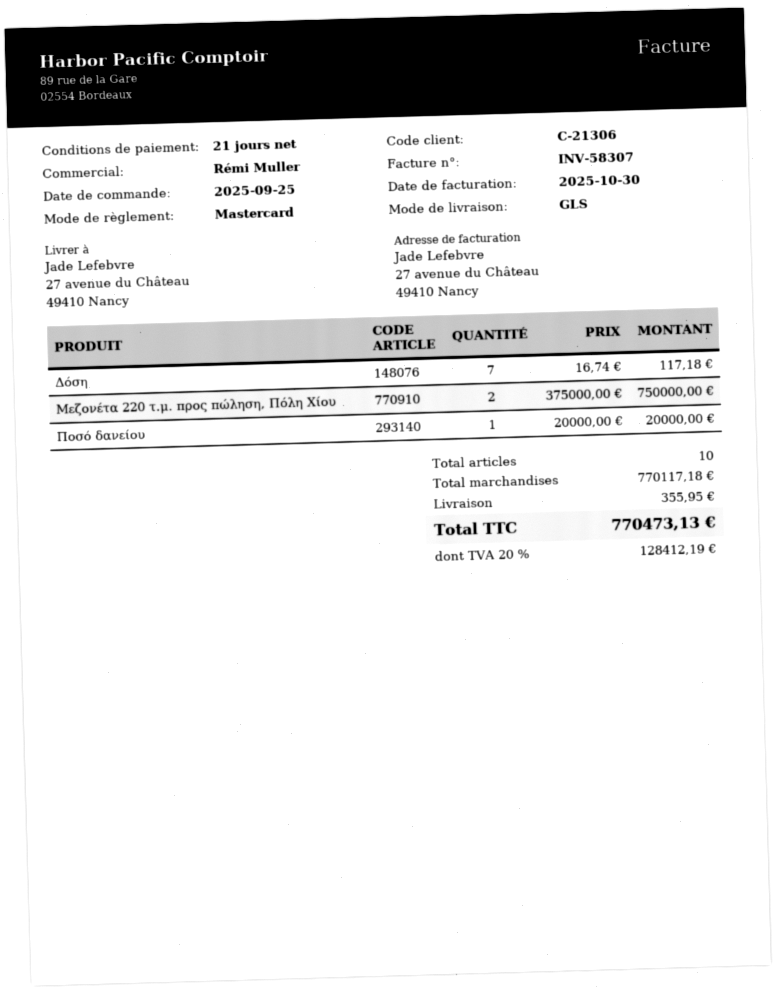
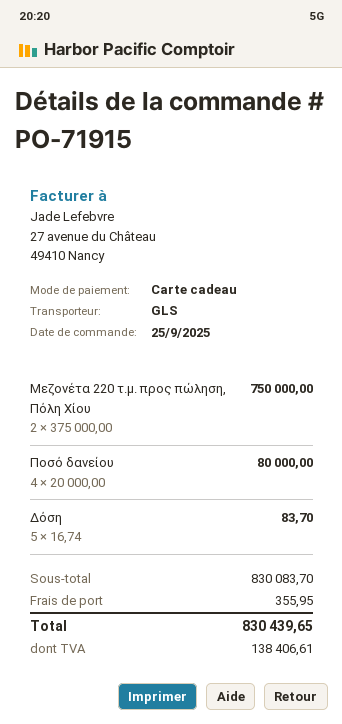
payment method: Mastercard -> gift card
Δόση: 7 x 16.74 = 117.18 -> 5 x 16.74 = 83.70
Ποσό δανείου: 1 x 20000.00 = 20000.00 -> 4 x 20000.00 = 80000.00
subtotal: 770117.18 -> 830083.70
tax: 128412.19 -> 138406.61
total: 770473.13 -> 830439.65

